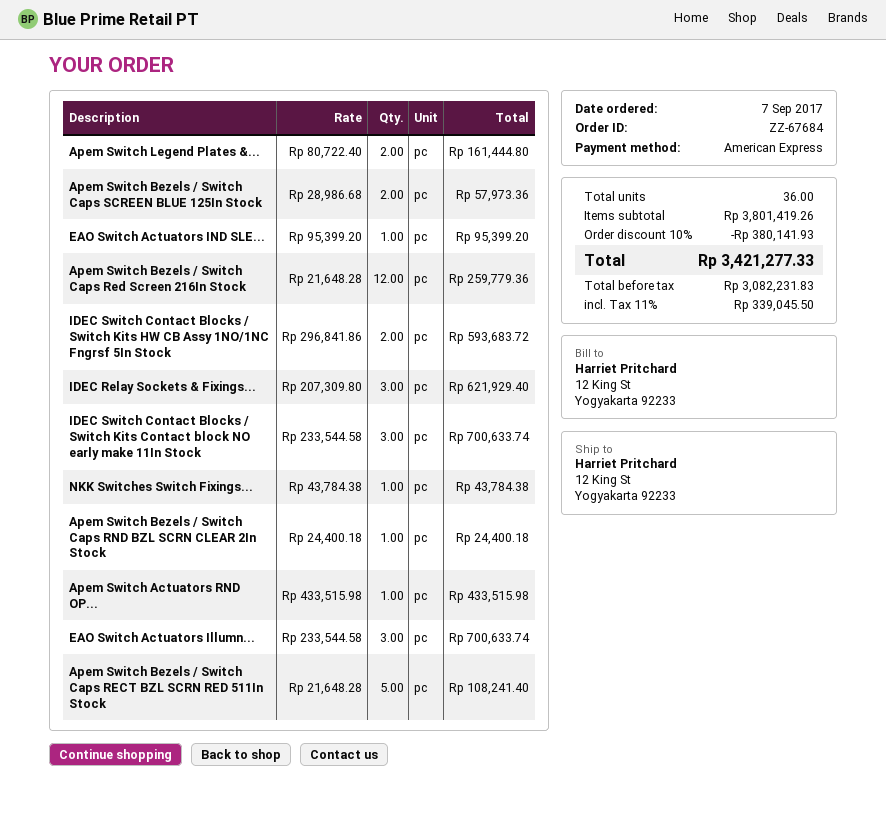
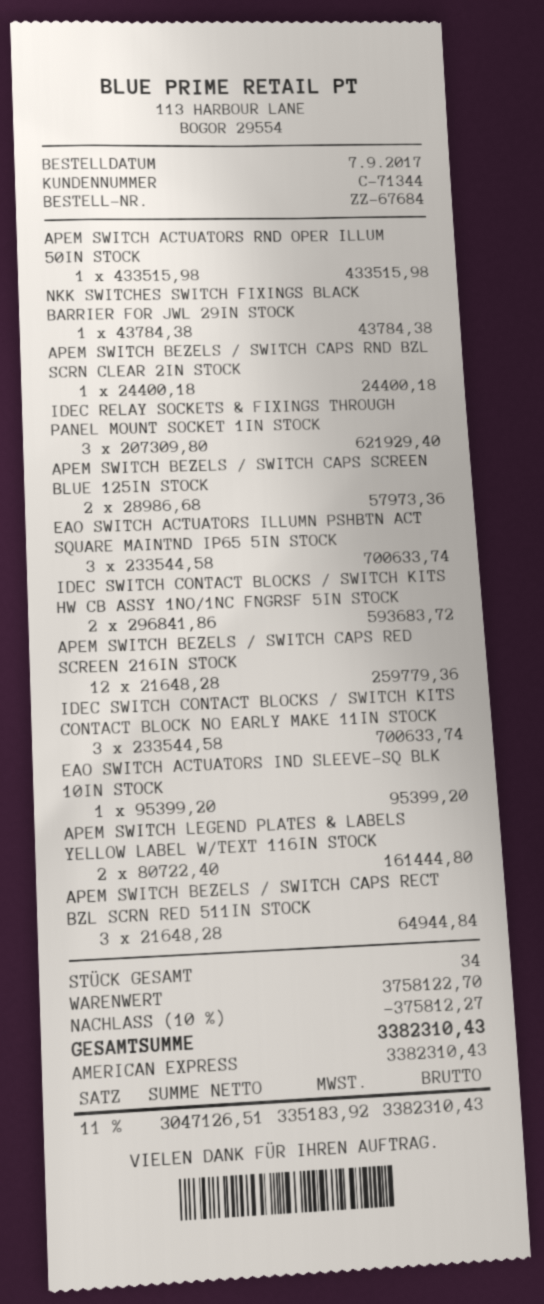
Apem Switch Bezels / Switch Caps RECT BZL SCRN RED 511In Stock: 5 x 21648.28 = 108241.40 -> 3 x 21648.28 = 64944.84
total quantity: 36 -> 34
subtotal: 3801419.26 -> 3758122.70
discount: 10% = 380141.93 -> 10% = 375812.27
net: 3082231.83 -> 3047126.51
tax: 11% = 339045.50 -> 11% = 335183.92
total: 3421277.33 -> 3382310.43

